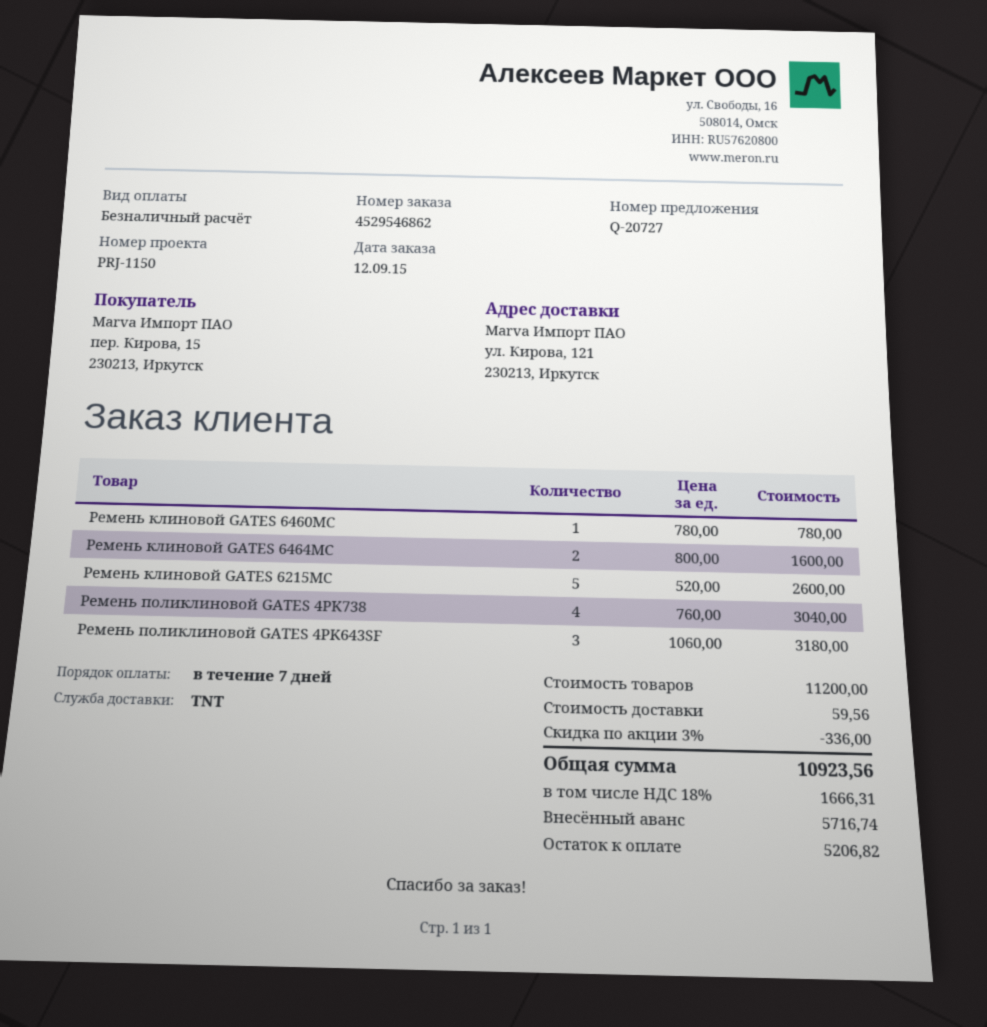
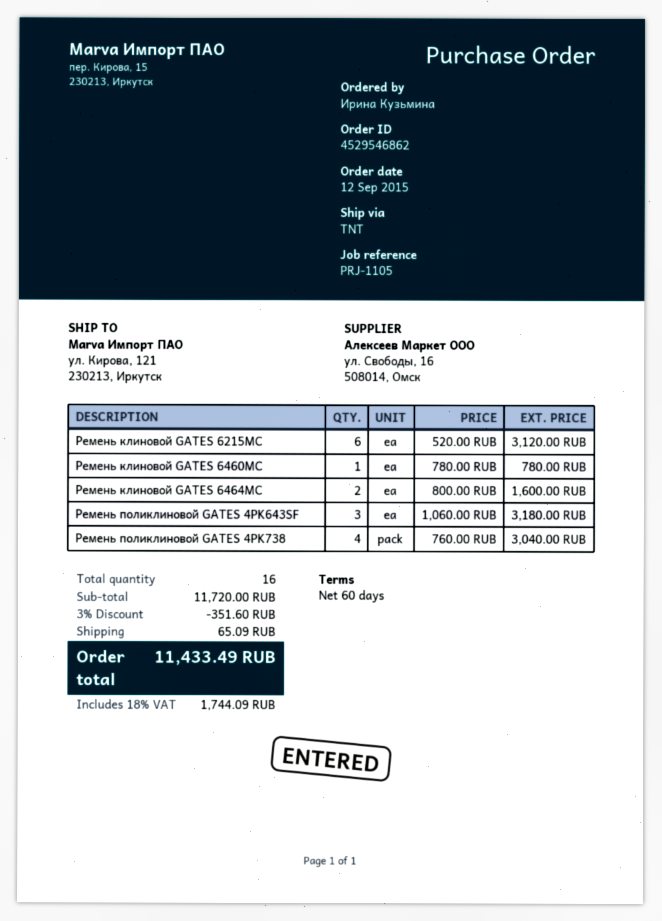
payment terms: 7 days -> 60 days
reference: PRJ-1150 -> PRJ-1105
Ремень клиновой GATES 6215MC: 5 x 520.00 = 2600.00 -> 6 x 520.00 = 3120.00
subtotal: 11200.00 -> 11720.00
discount: 3% = 336.00 -> 3% = 351.60
shipping: 59.56 -> 65.09
tax: 18% = 1666.31 -> 18% = 1744.09
total: 10923.56 -> 11433.49

